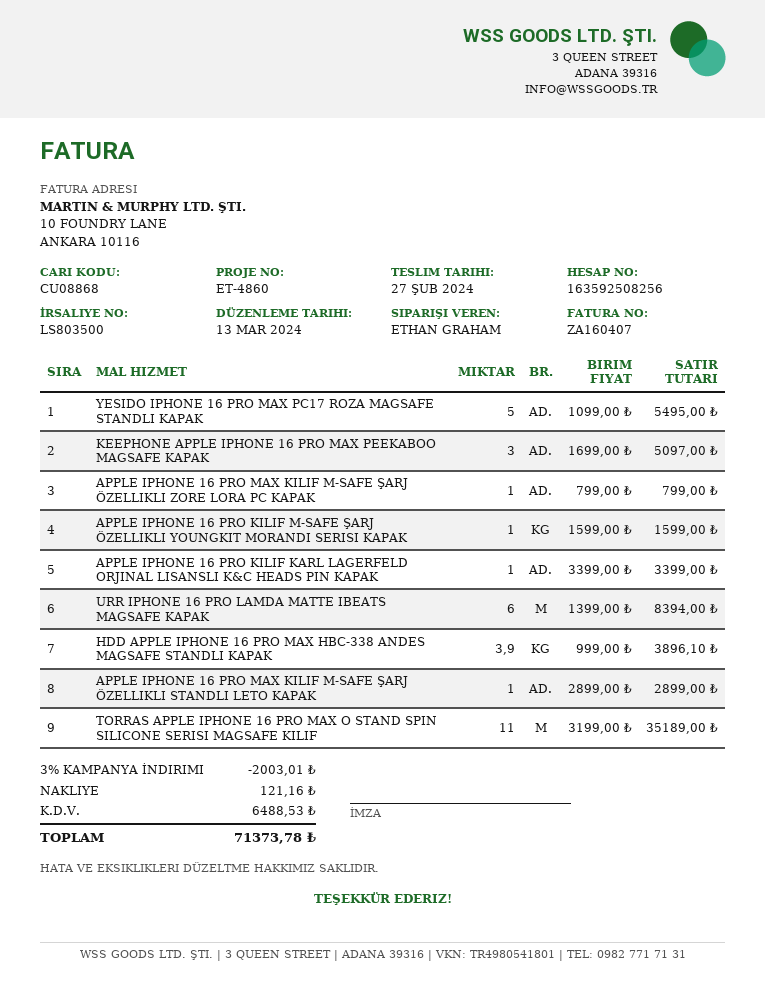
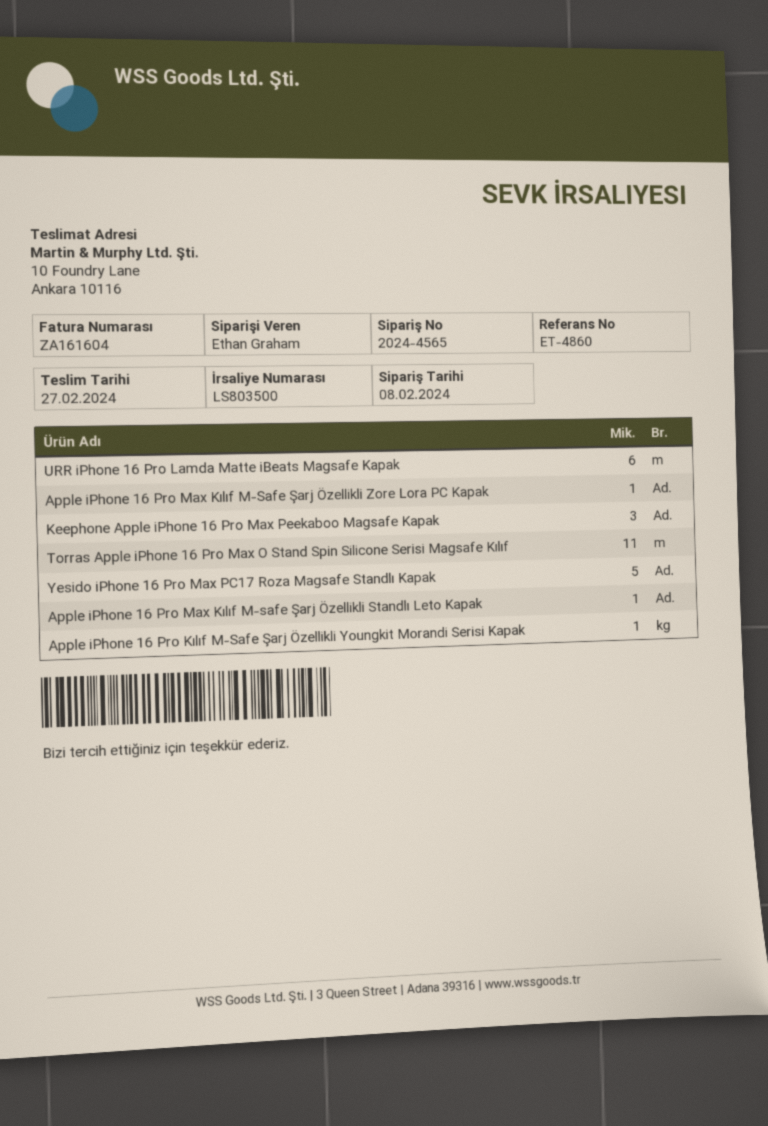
invoice number: ZA160407 -> ZA161604
APPLE IPHONE 16 PRO KILIF KARL LAGERFELD ORJINAL LISANSLI K&C HEADS PIN KAPAK: 1 -> none
HDD APPLE IPHONE 16 PRO MAX HBC-338 ANDES MAGSAFE STANDLI KAPAK: 3.9 -> none

